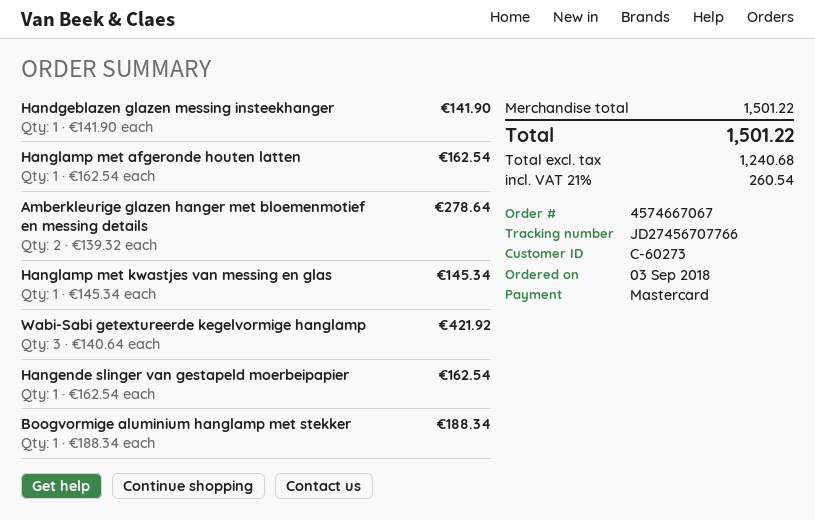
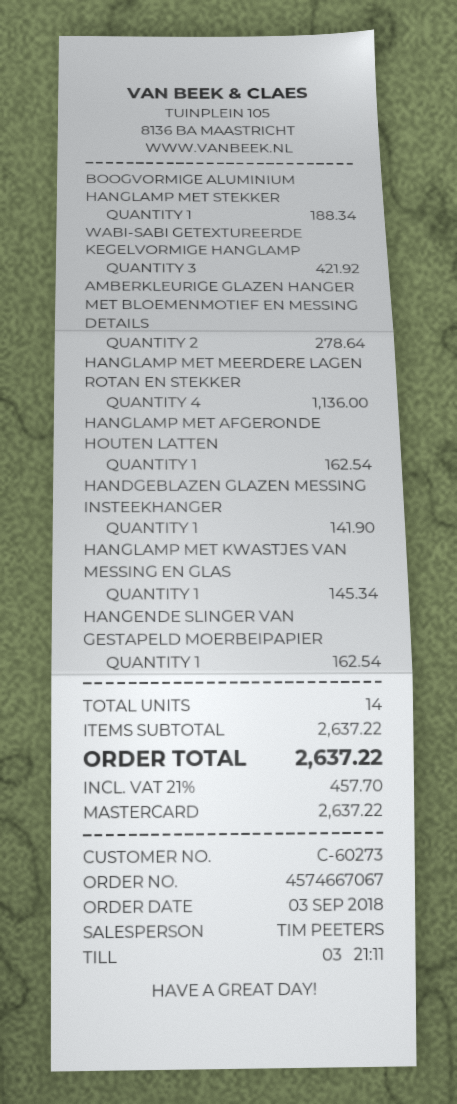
HANGLAMP MET MEERDERE LAGEN ROTAN EN STEKKER: none -> 4 for 1136.00
subtotal: 1501.22 -> 2637.22
tax: 21% = 260.54 -> 21% = 457.70
total: 1501.22 -> 2637.22

